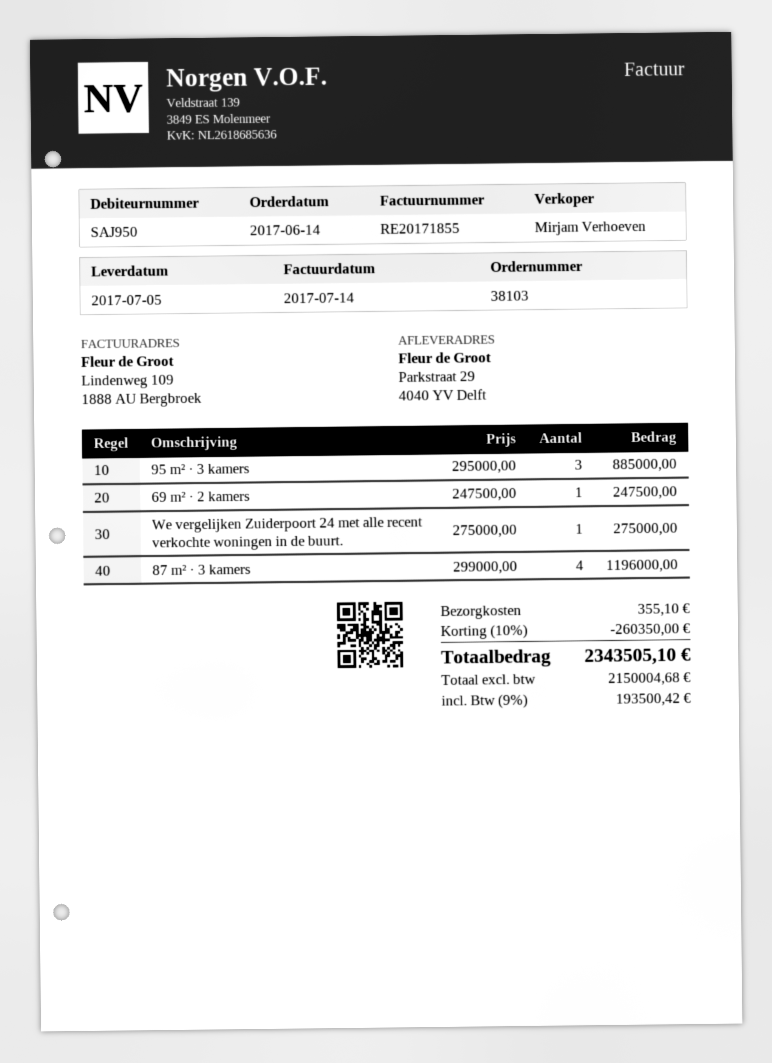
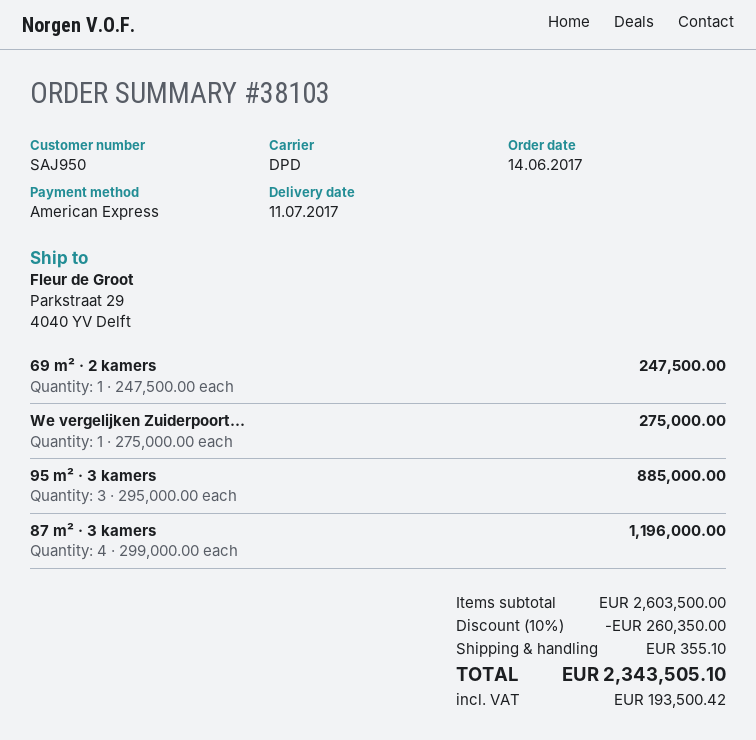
delivery date: 2017-07-05 -> 2017-07-11

